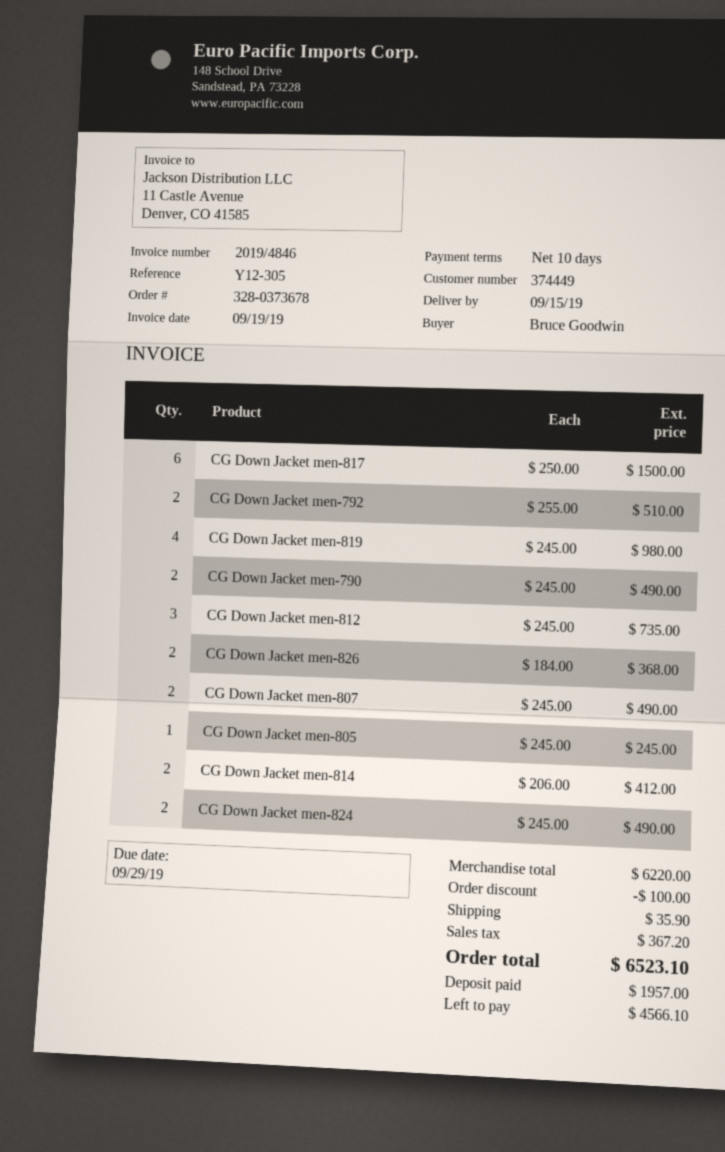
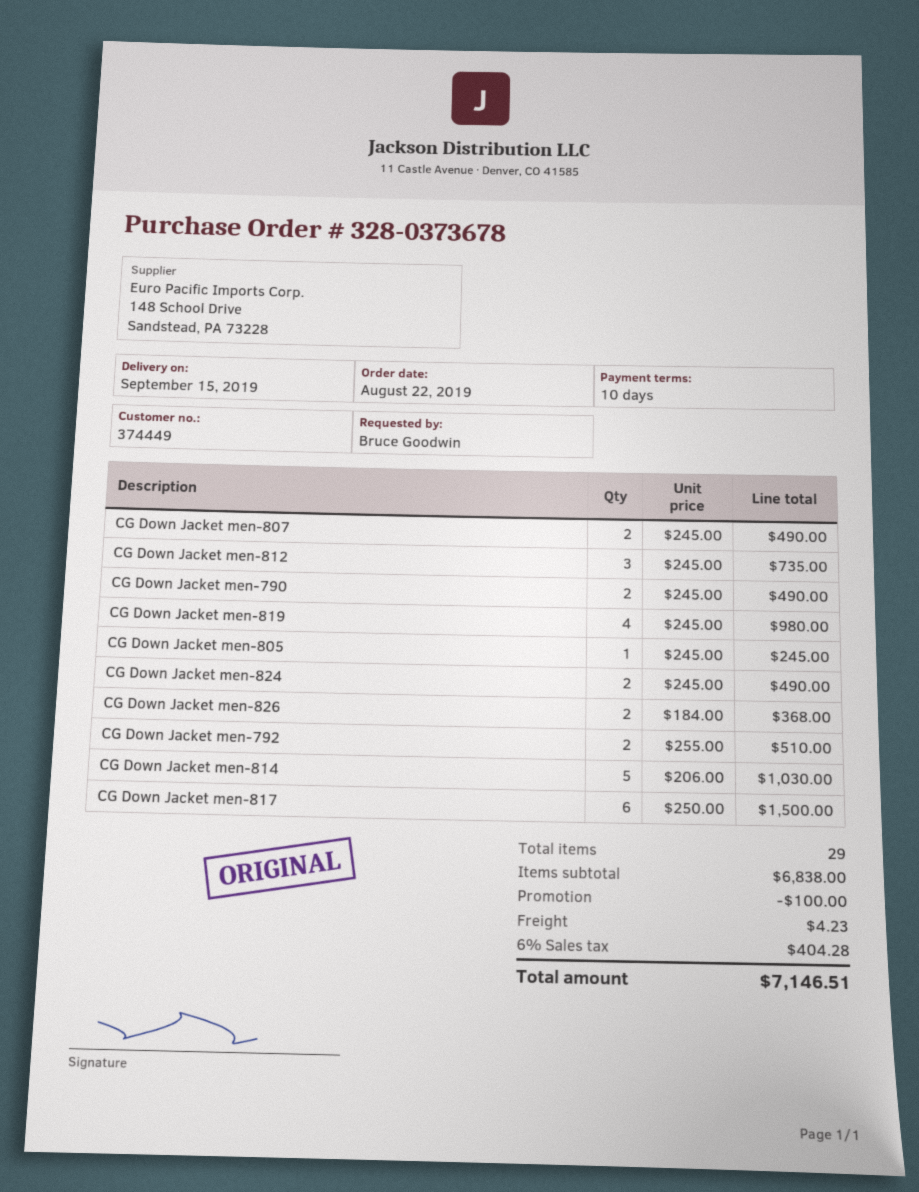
CG Down Jacket men-814: 2 x 206.00 = 412.00 -> 5 x 206.00 = 1030.00
subtotal: 6220.00 -> 6838.00
shipping: 35.90 -> 4.23
tax: 367.20 -> 404.28
total: 6523.10 -> 7146.51

